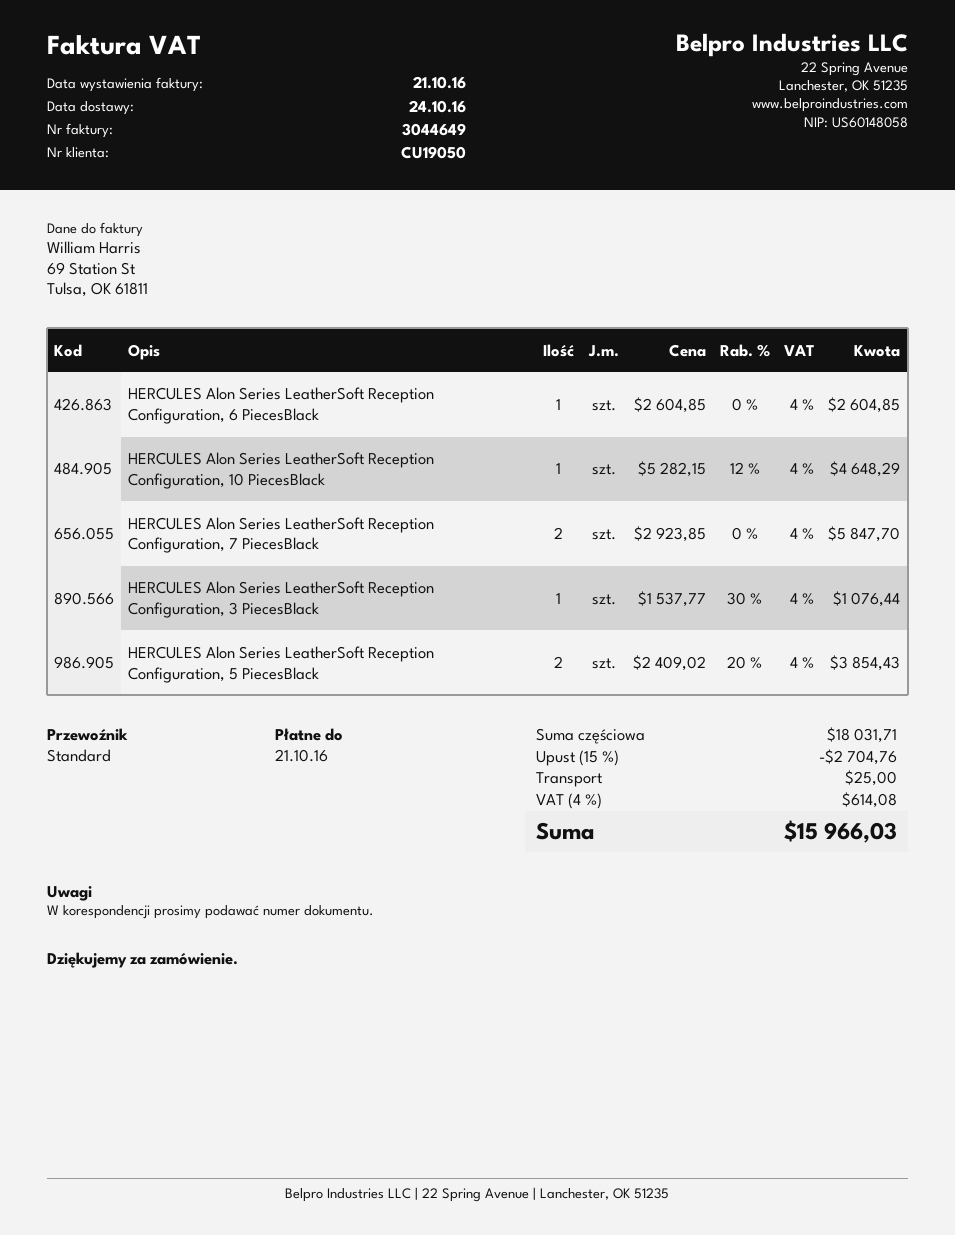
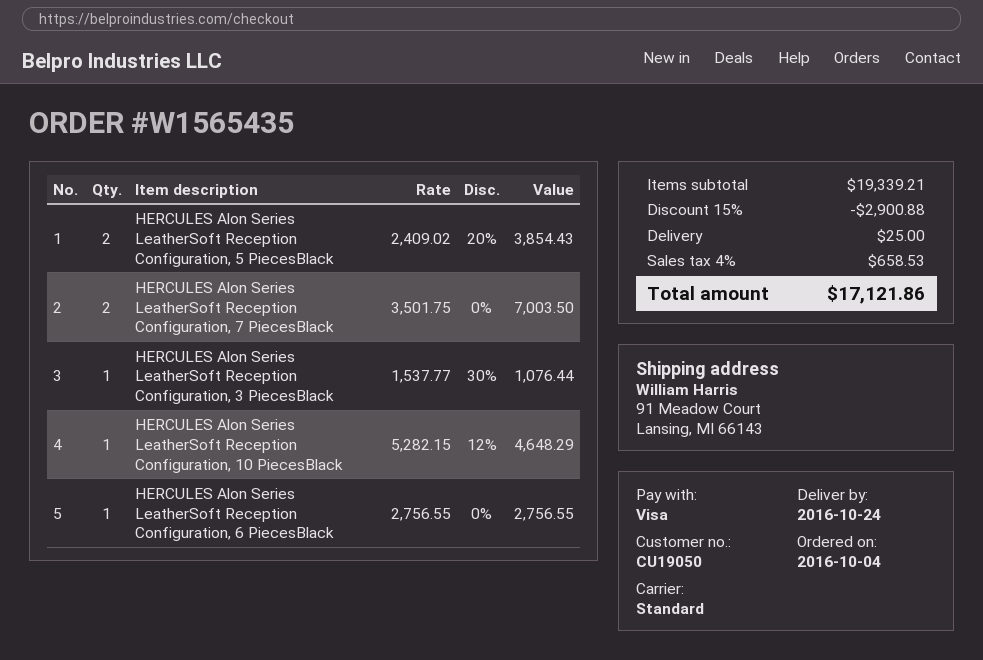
HERCULES Alon Series LeatherSoft Reception Configuration, 6 PiecesBlack: 1 x 2604.85 = 2604.85 -> 1 x 2756.55 = 2756.55
HERCULES Alon Series LeatherSoft Reception Configuration, 7 PiecesBlack: 2 x 2923.85 = 5847.70 -> 2 x 3501.75 = 7003.50
subtotal: 18031.71 -> 19339.21
discount: 15% = 2704.76 -> 15% = 2900.88
tax: 4% = 614.08 -> 4% = 658.53
total: 15966.03 -> 17121.86

